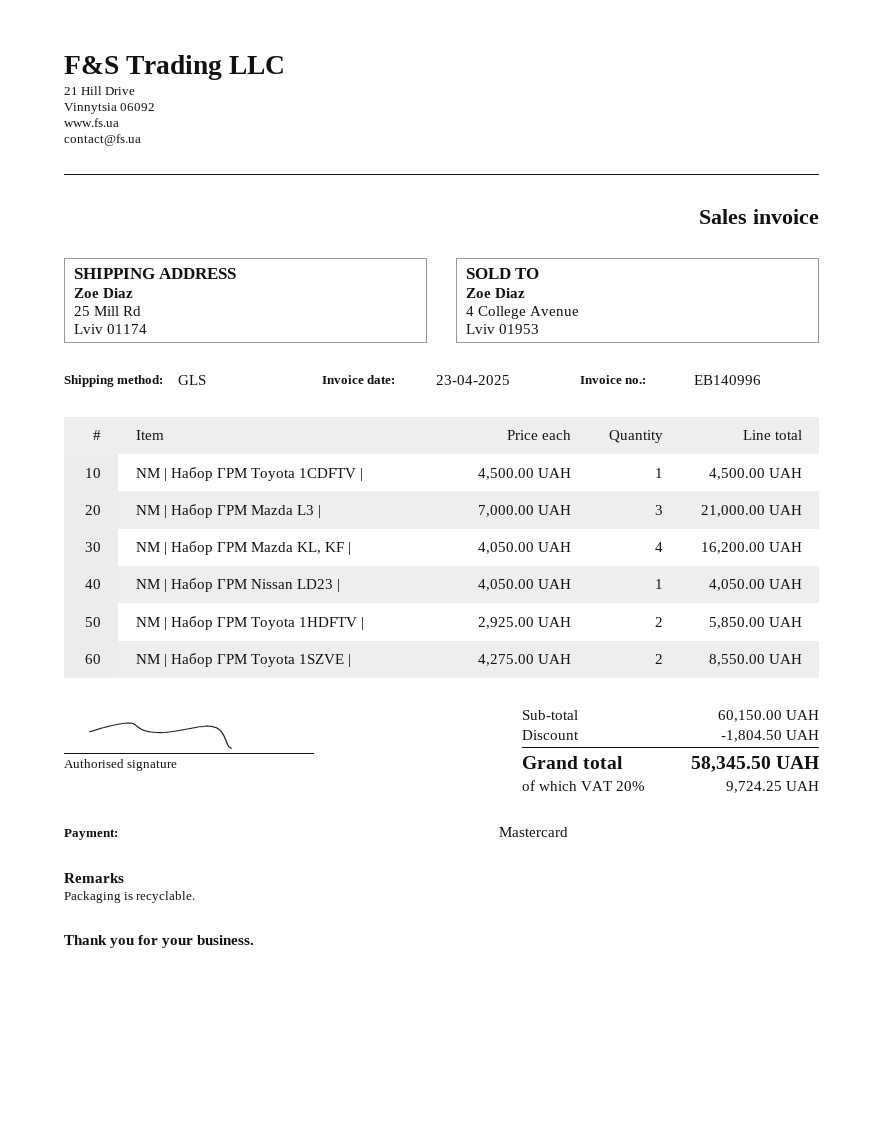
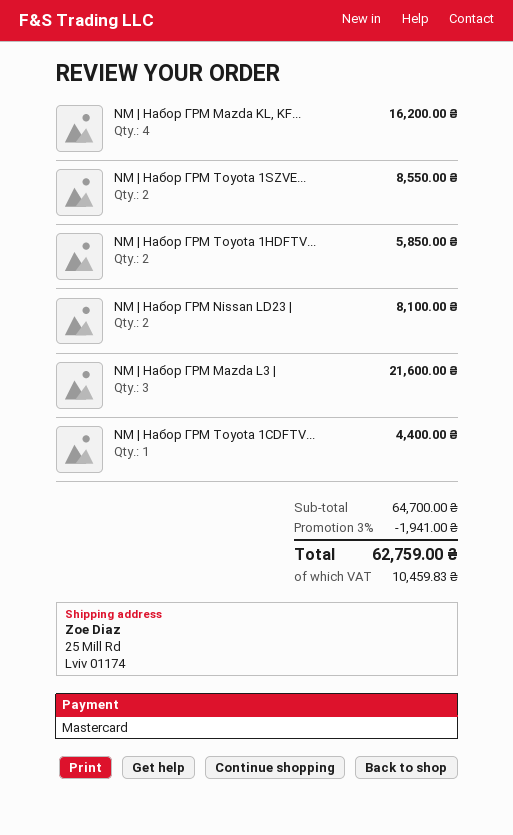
NM | Набор ГРМ Toyota 1CDFTV |: 1 for 4500.00 -> 1 for 4400.00
NM | Набор ГРМ Mazda L3 |: 3 for 21000.00 -> 3 for 21600.00
NM | Набор ГРМ Nissan LD23 |: 1 for 4050.00 -> 2 for 8100.00
subtotal: 60150.00 -> 64700.00
discount: 1804.50 -> 1941.00
tax: 9724.25 -> 10459.83
total: 58345.50 -> 62759.00

